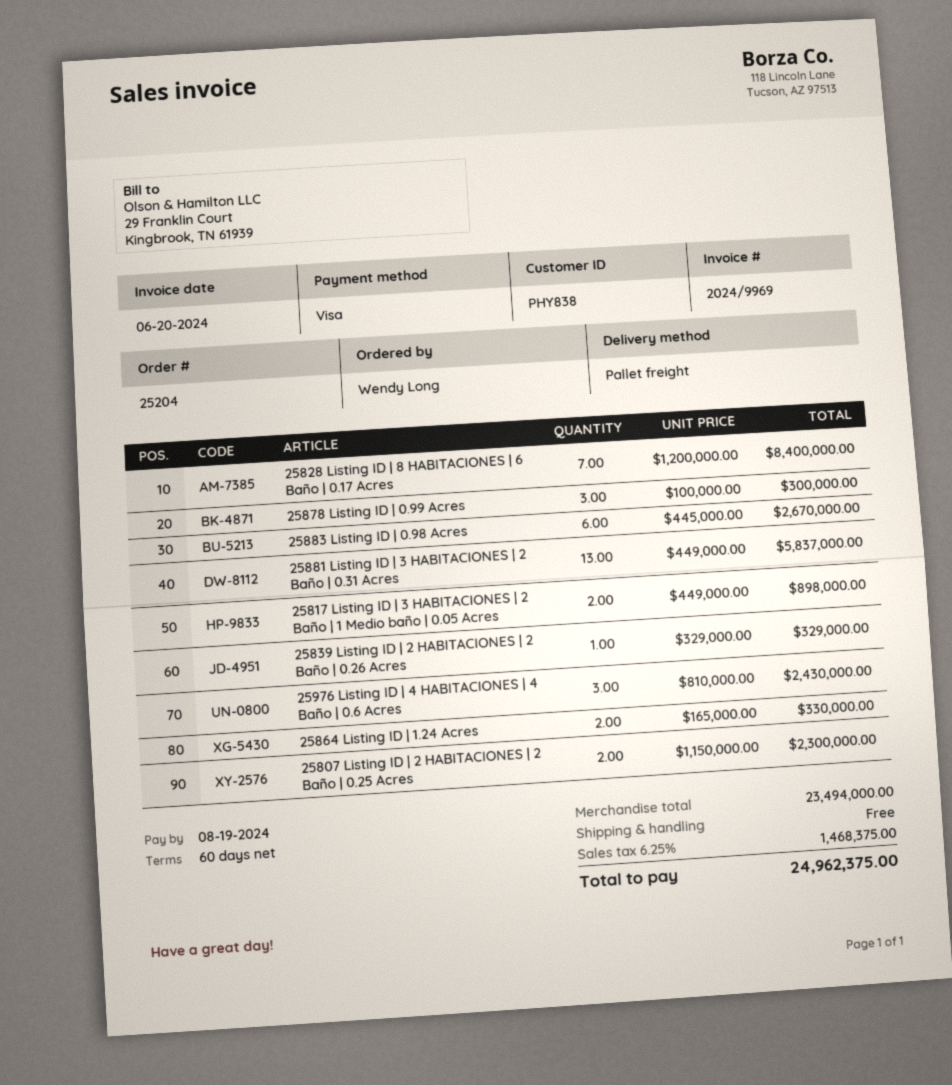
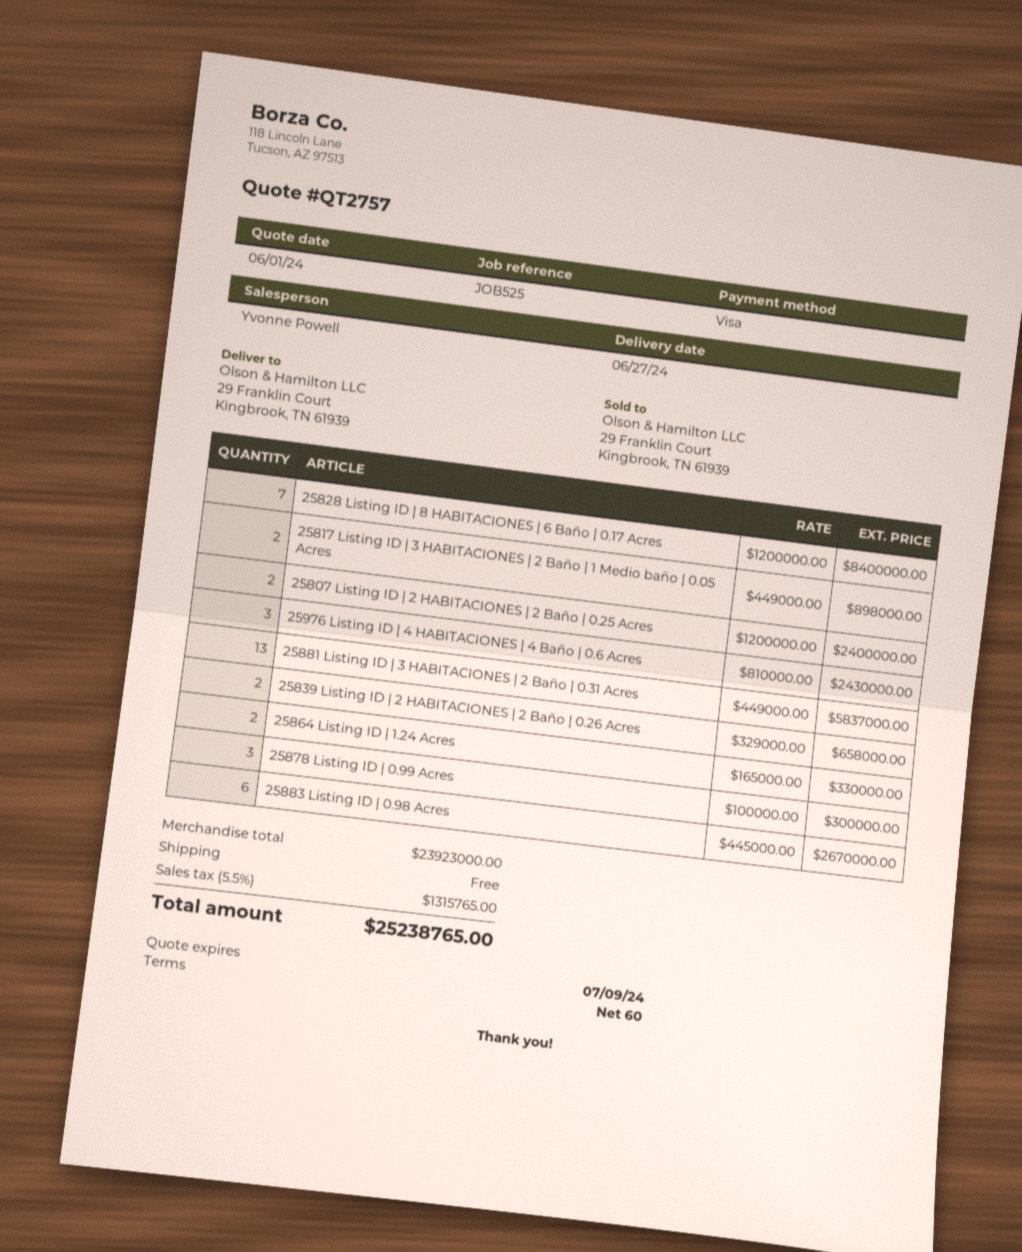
25839 Listing ID | 2 HABITACIONES | 2 Baño | 0.26 Acres: 1 x 329000.00 = 329000.00 -> 2 x 329000.00 = 658000.00
25807 Listing ID | 2 HABITACIONES | 2 Baño | 0.25 Acres: 2 x 1150000.00 = 2300000.00 -> 2 x 1200000.00 = 2400000.00
subtotal: 23494000.00 -> 23923000.00
tax: 6.25% = 1468375.00 -> 5.5% = 1315765.00
total: 24962375.00 -> 25238765.00

